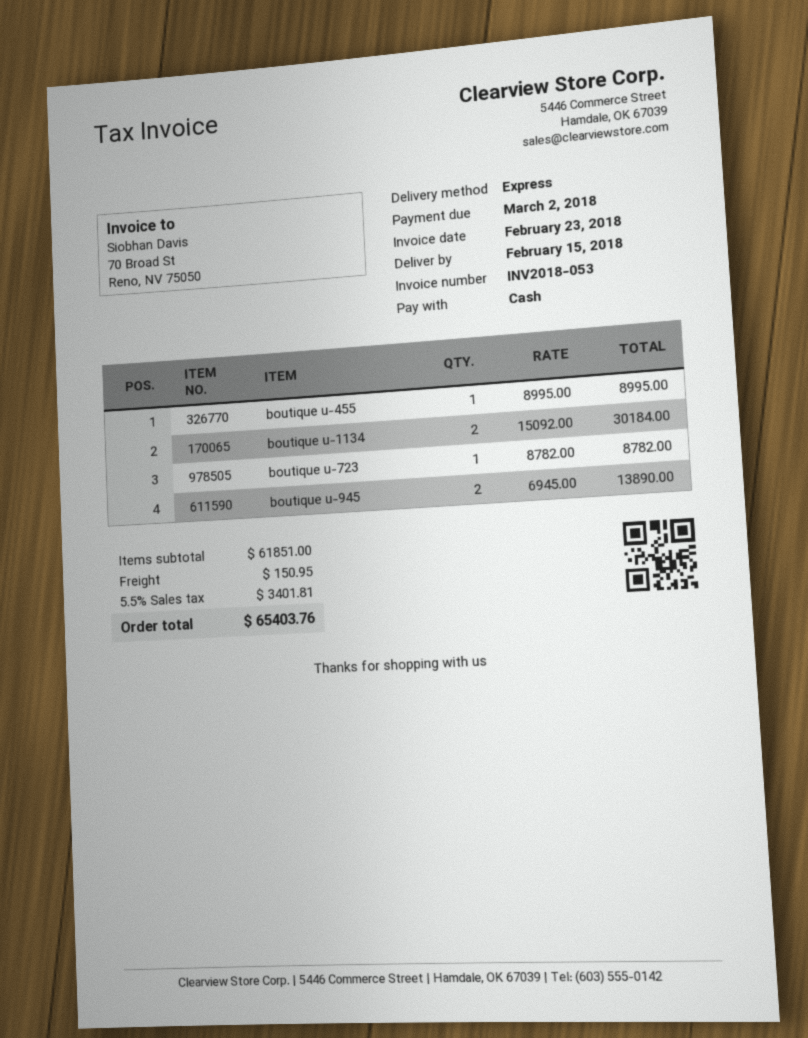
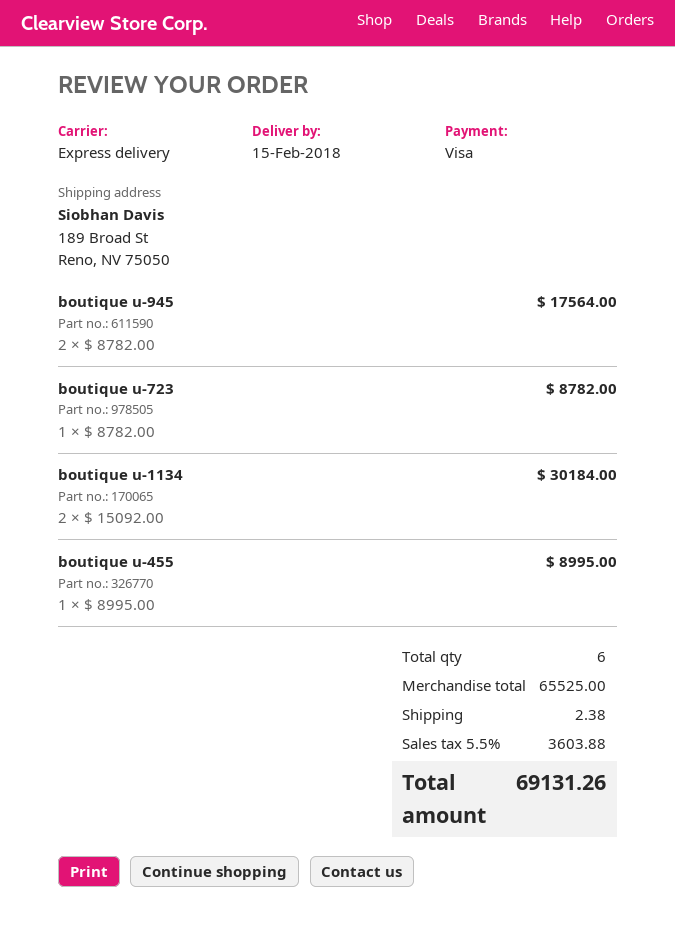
payment method: cash -> Visa
boutique u-945: 2 x 6945.00 = 13890.00 -> 2 x 8782.00 = 17564.00
subtotal: 61851.00 -> 65525.00
shipping: 150.95 -> 2.38
tax: 5.5% = 3401.81 -> 5.5% = 3603.88
total: 65403.76 -> 69131.26

